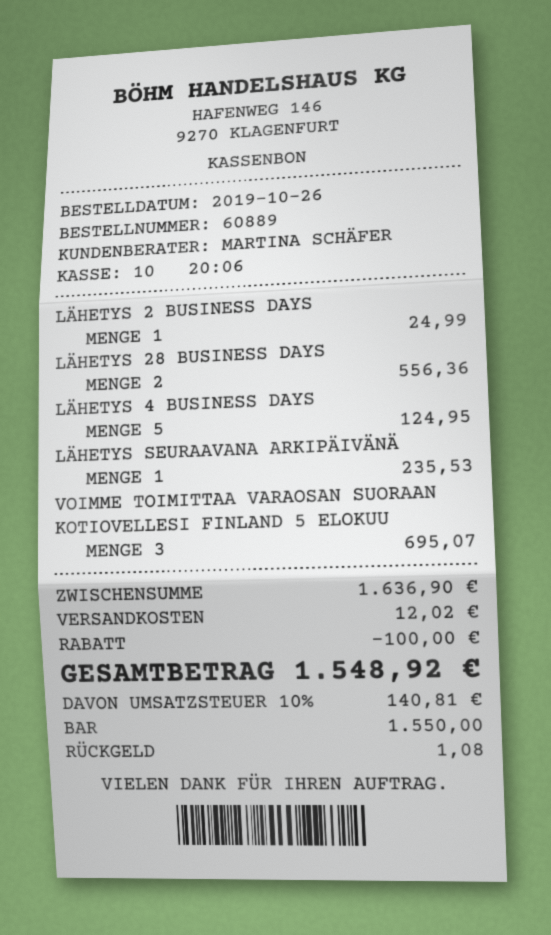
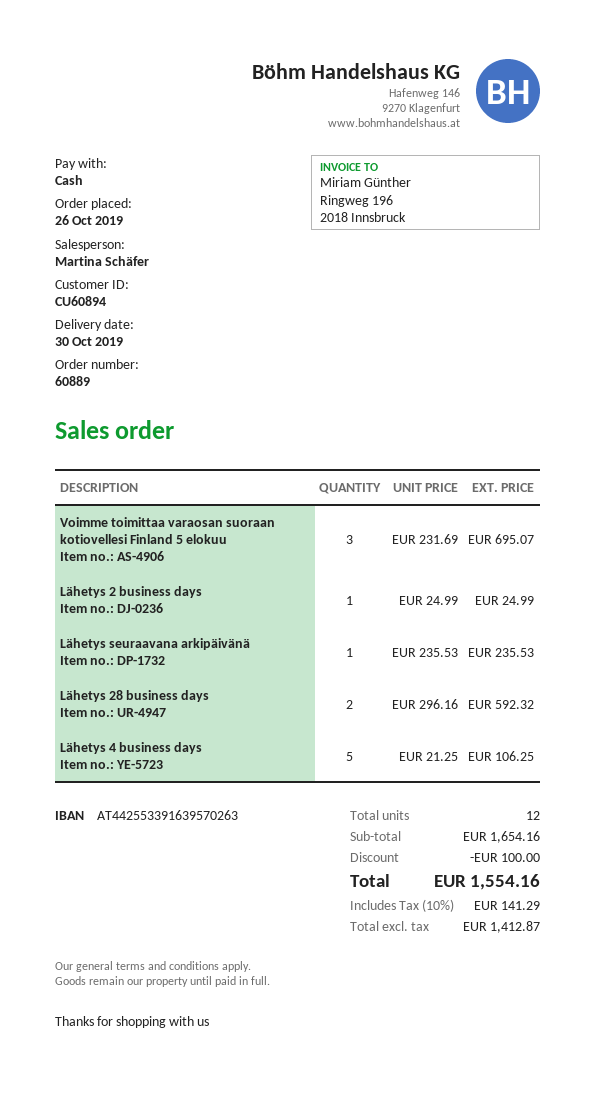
LÄHETYS 28 BUSINESS DAYS: 2 for 556.36 -> 2 for 592.32
LÄHETYS 4 BUSINESS DAYS: 5 for 124.95 -> 5 for 106.25
subtotal: 1636.90 -> 1654.16
shipping: 12.02 -> none
tax: 10% = 140.81 -> 10% = 141.29
total: 1548.92 -> 1554.16

